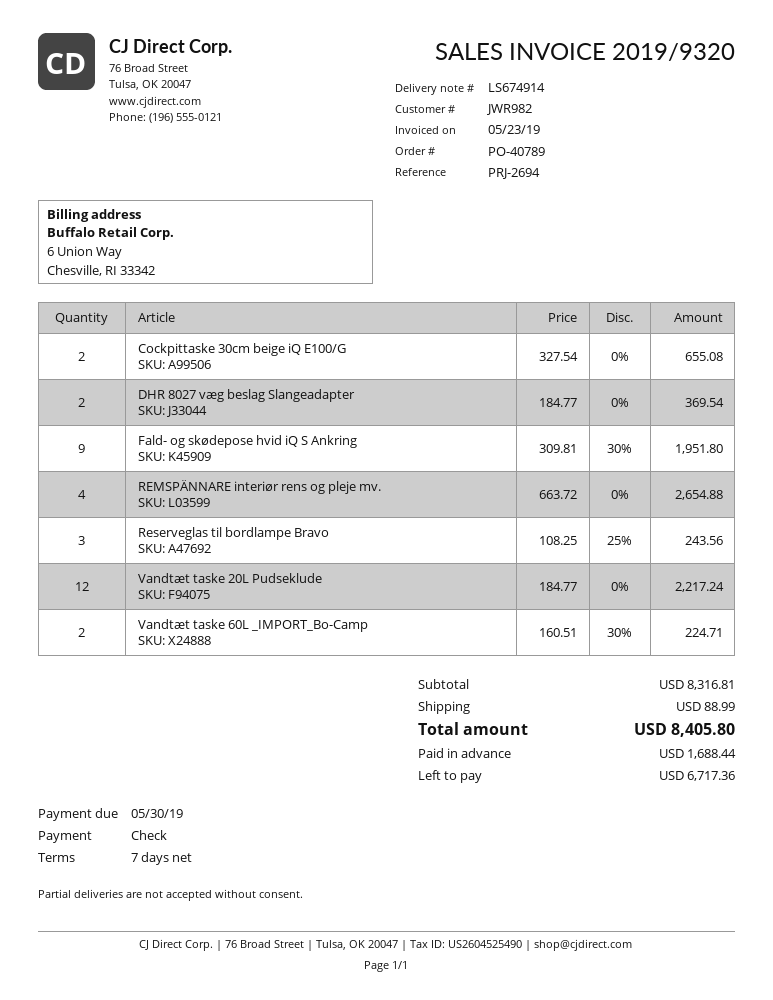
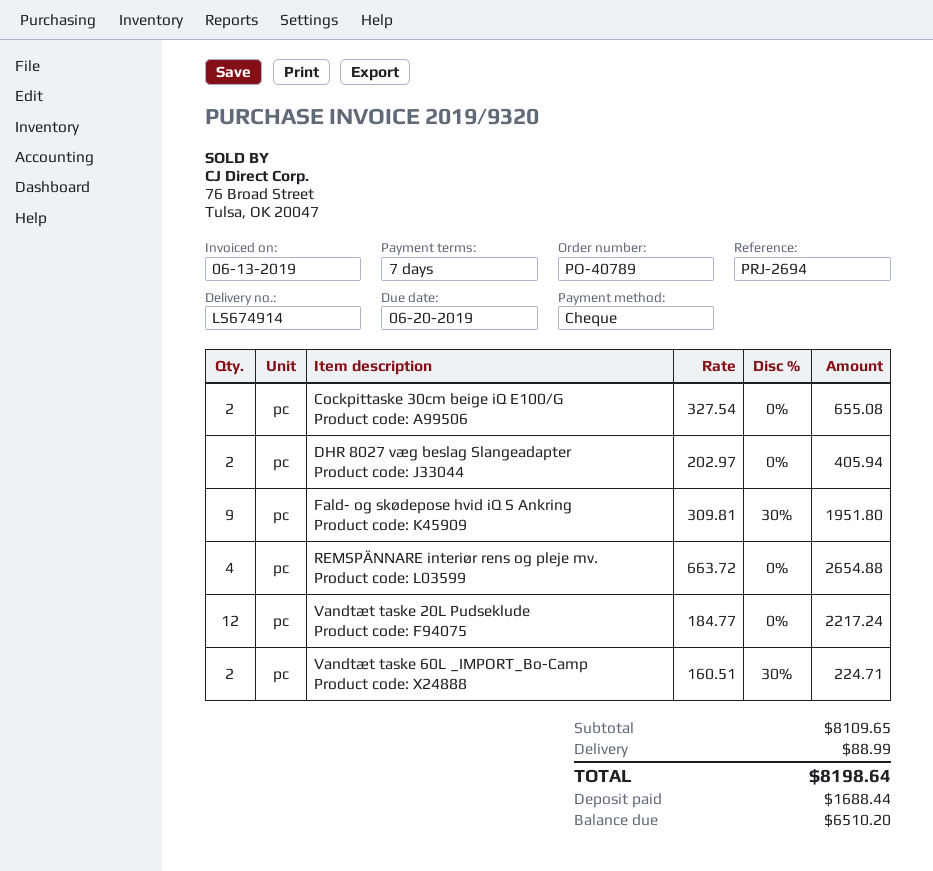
invoice date: 2019-05-23 -> 2019-06-13
due date: 2019-05-30 -> 2019-06-20
DHR 8027 væg beslag Slangeadapter: 2 x 184.77 = 369.54 -> 2 x 202.97 = 405.94
Reserveglas til bordlampe Bravo: 3 x 108.25 - 25% = 243.56 -> none
subtotal: 8316.81 -> 8109.65
total: 8405.80 -> 8198.64
balance: 6717.36 -> 6510.20

